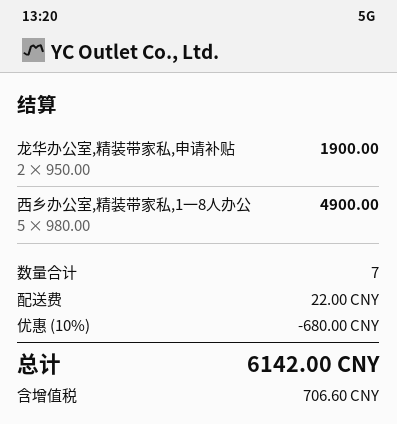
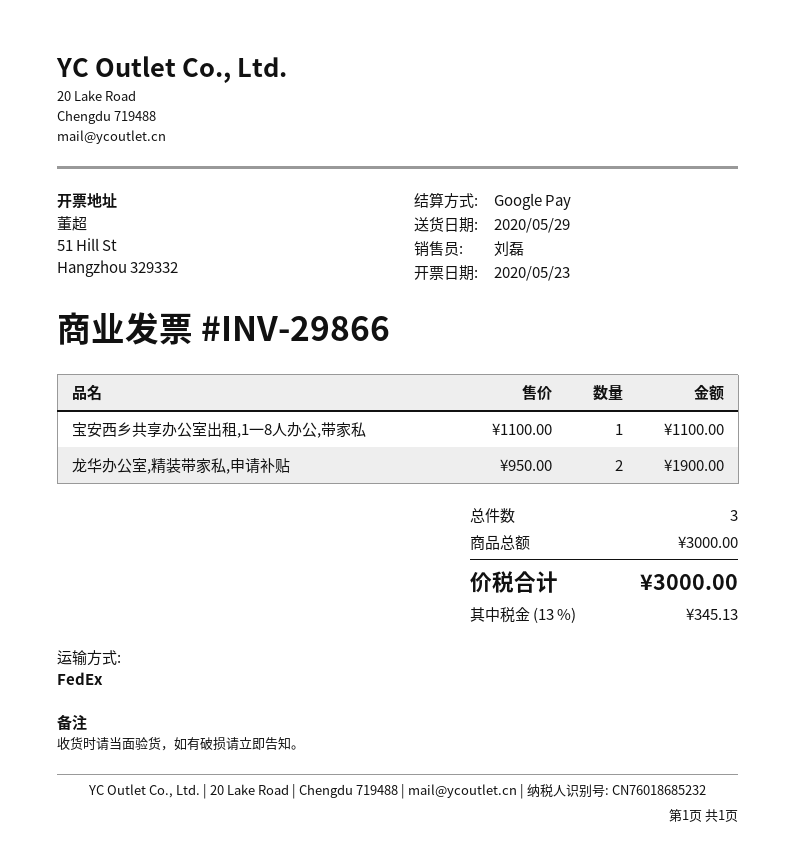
西乡办公室,精装带家私,1一8人办公: 5 x 980.00 = 4900.00 -> none
宝安西乡共享办公室出租,1一8人办公,带家私: none -> 1 x 1100.00 = 1100.00
total quantity: 7 -> 3
discount: 10% = 680.00 -> none
shipping: 22.00 -> none
tax: 706.60 -> 345.13
total: 6142.00 -> 3000.00

